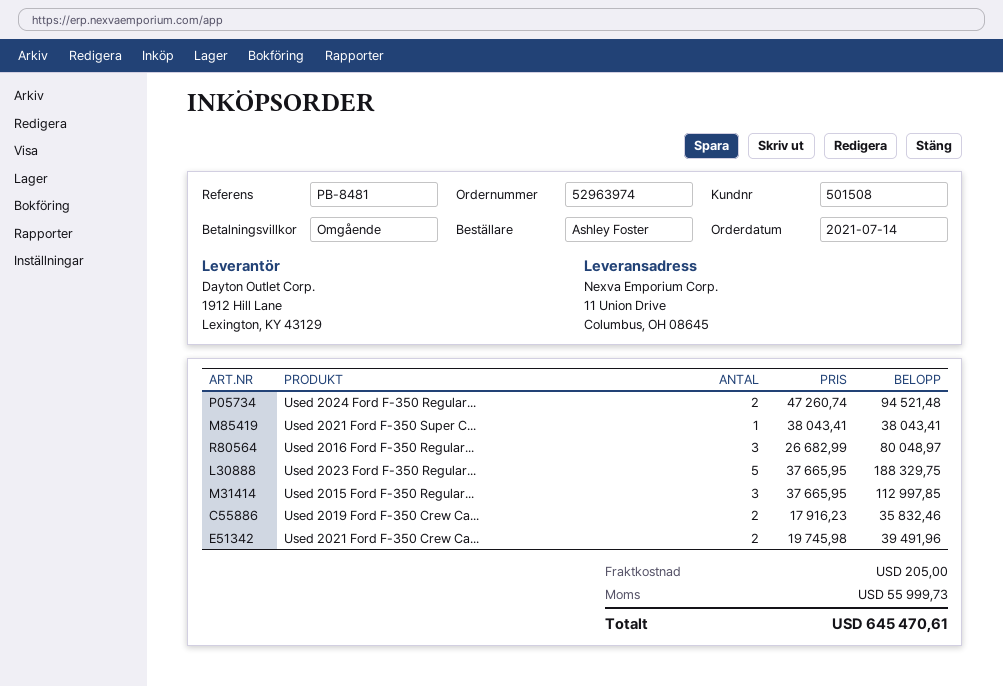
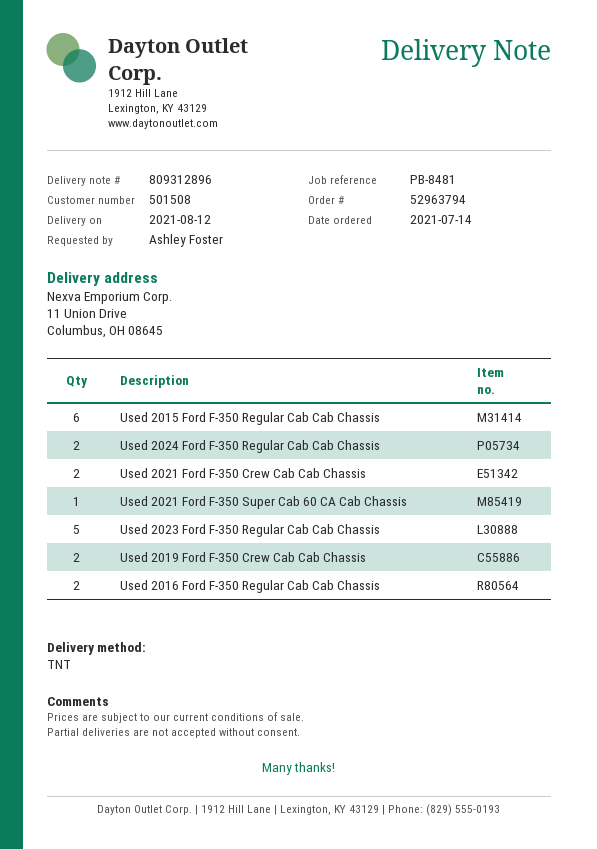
order number: 52963974 -> 52963794
Used 2016 Ford F-350 Regular...: 3 -> 2
Used 2015 Ford F-350 Regular...: 3 -> 6

